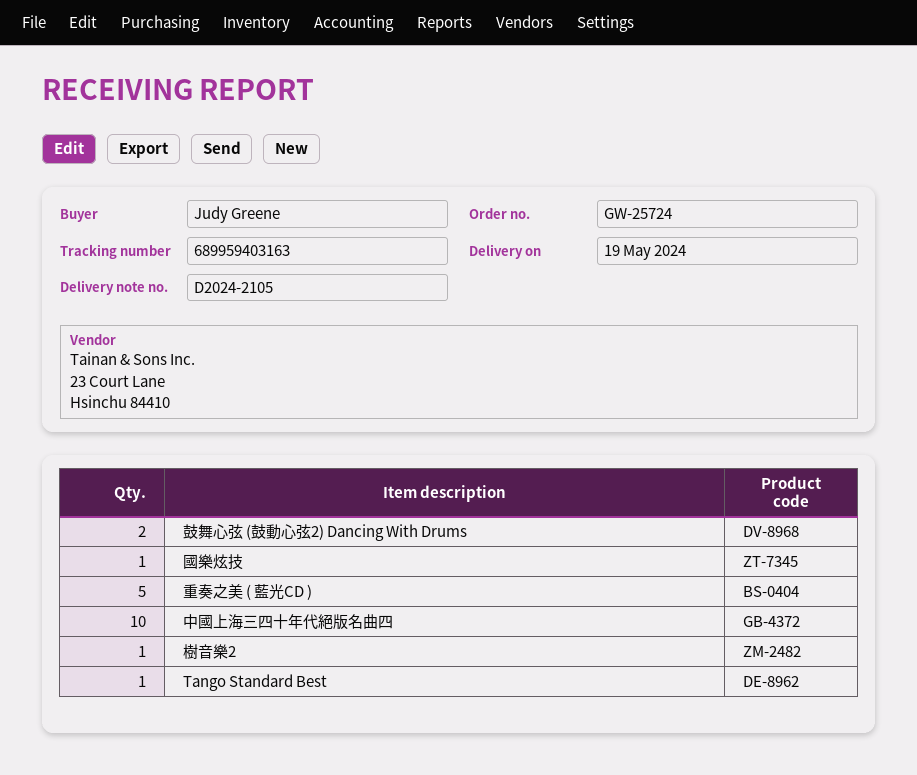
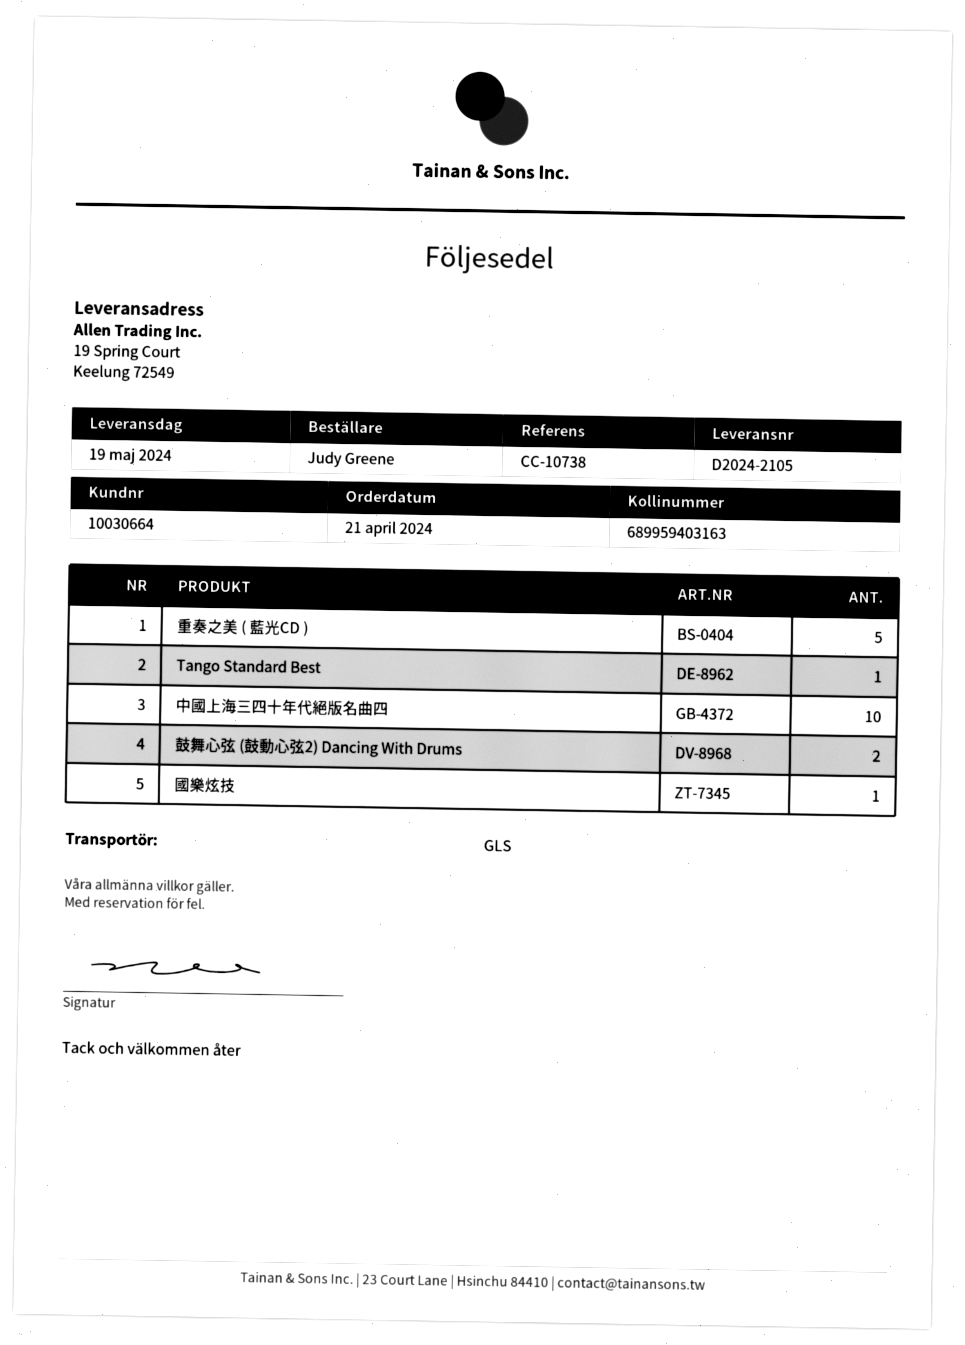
樹音樂2: 1 -> none

